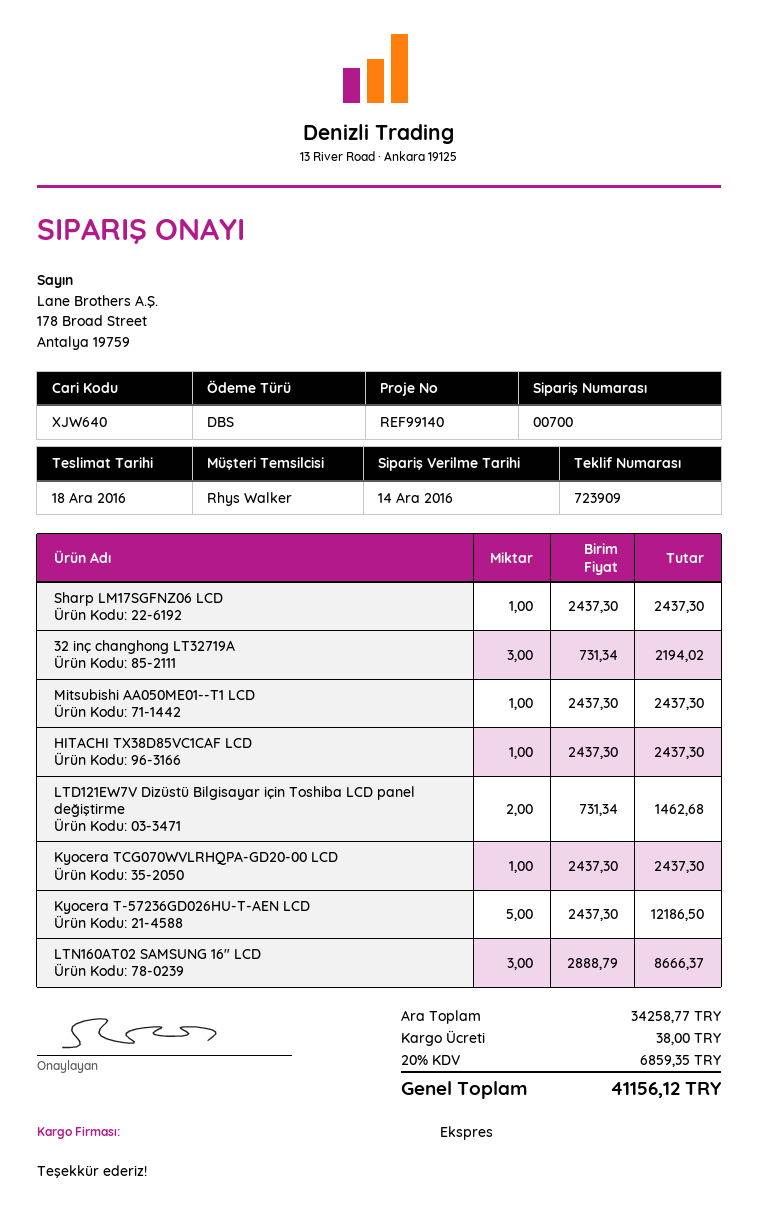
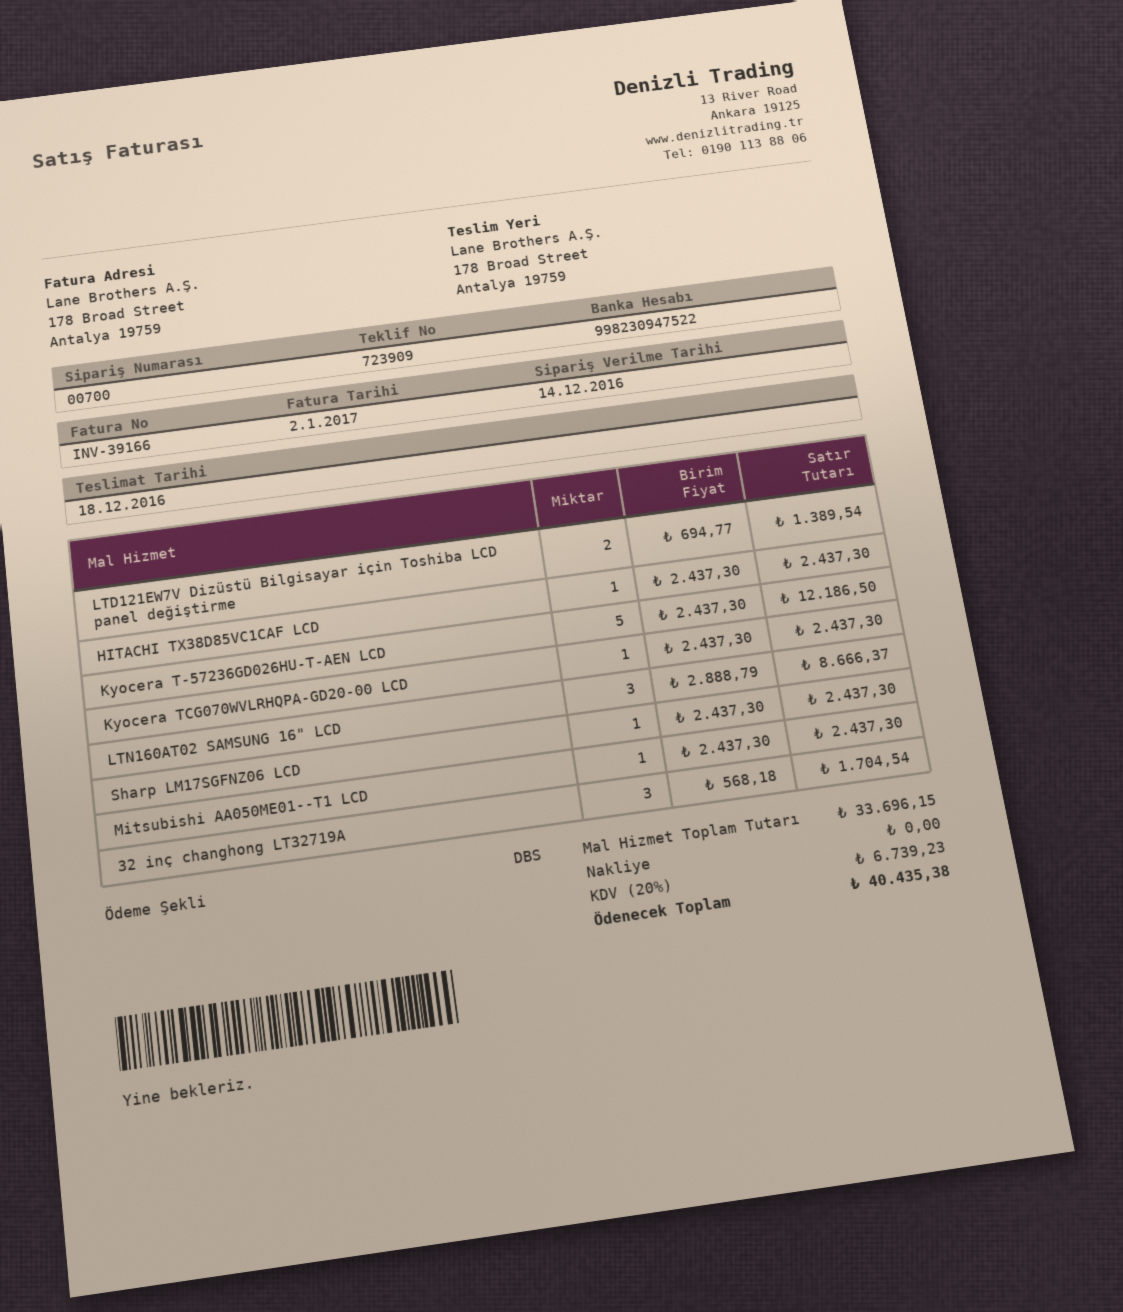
32 inç changhong LT32719A: 3 x 731.34 = 2194.02 -> 3 x 568.18 = 1704.54
LTD121EW7V Dizüstü Bilgisayar için Toshiba LCD panel değiştirme: 2 x 731.34 = 1462.68 -> 2 x 694.77 = 1389.54
subtotal: 34258.77 -> 33696.15
shipping: 38.00 -> 0.00
tax: 20% = 6859.35 -> 20% = 6739.23
total: 41156.12 -> 40435.38

